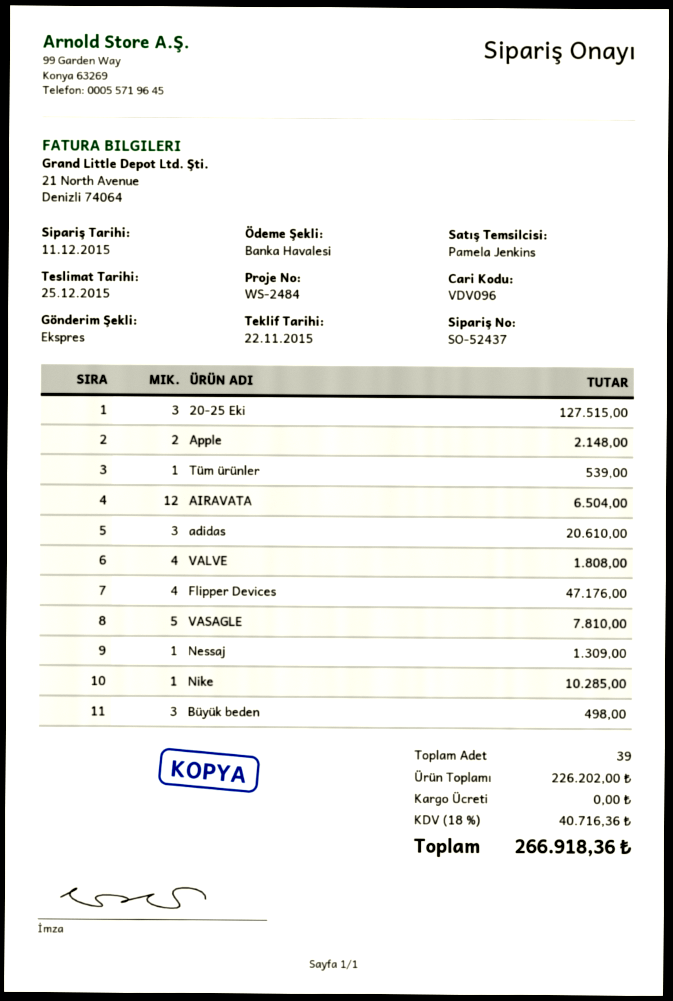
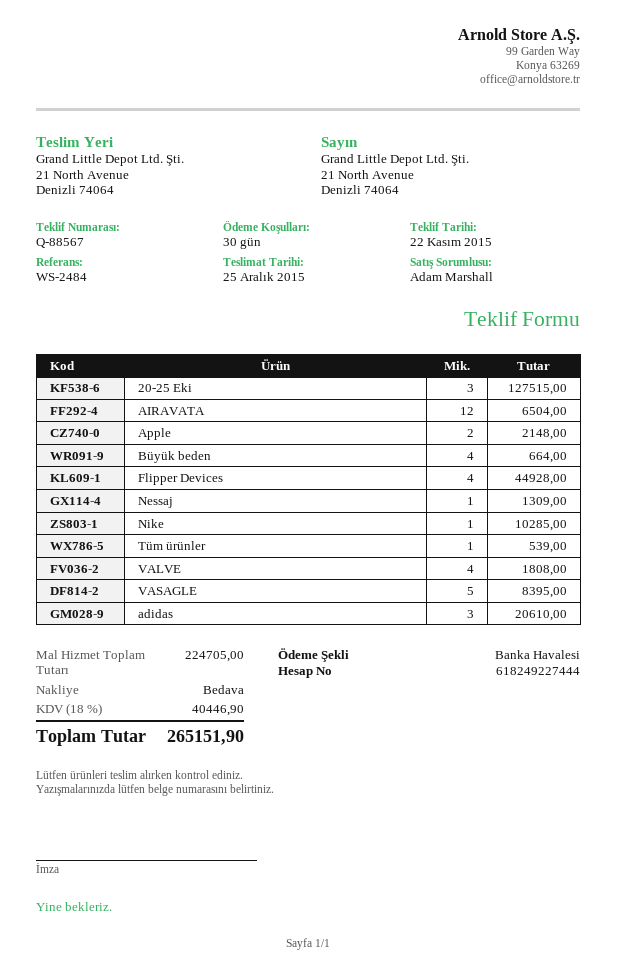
sales rep: Pamela Jenkins -> Adam Marshall
Flipper Devices: 4 for 47176.00 -> 4 for 44928.00
VASAGLE: 5 for 7810.00 -> 5 for 8395.00
Büyük beden: 3 for 498.00 -> 4 for 664.00
subtotal: 226202.00 -> 224705.00
tax: 18% = 40716.36 -> 18% = 40446.90
total: 266918.36 -> 265151.90

